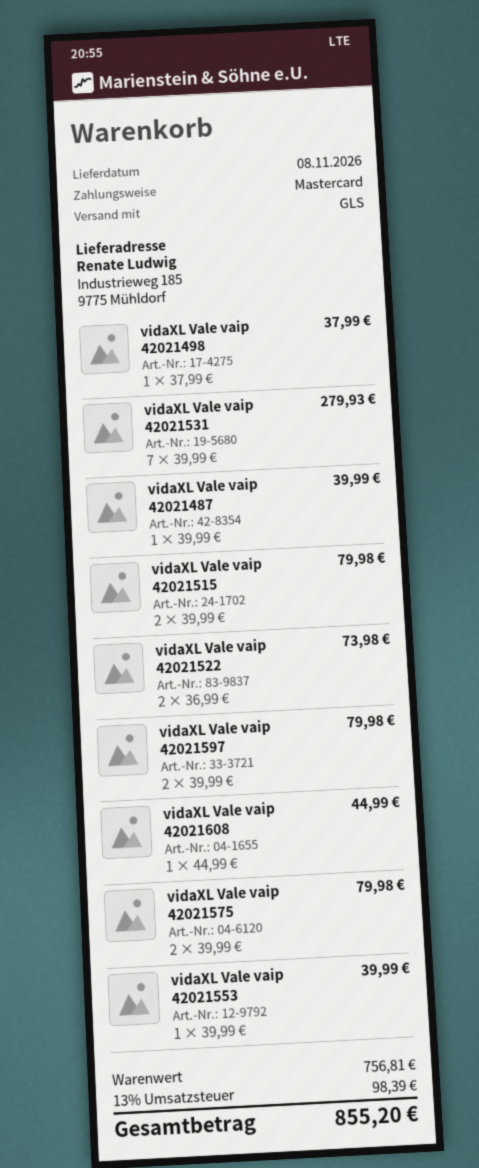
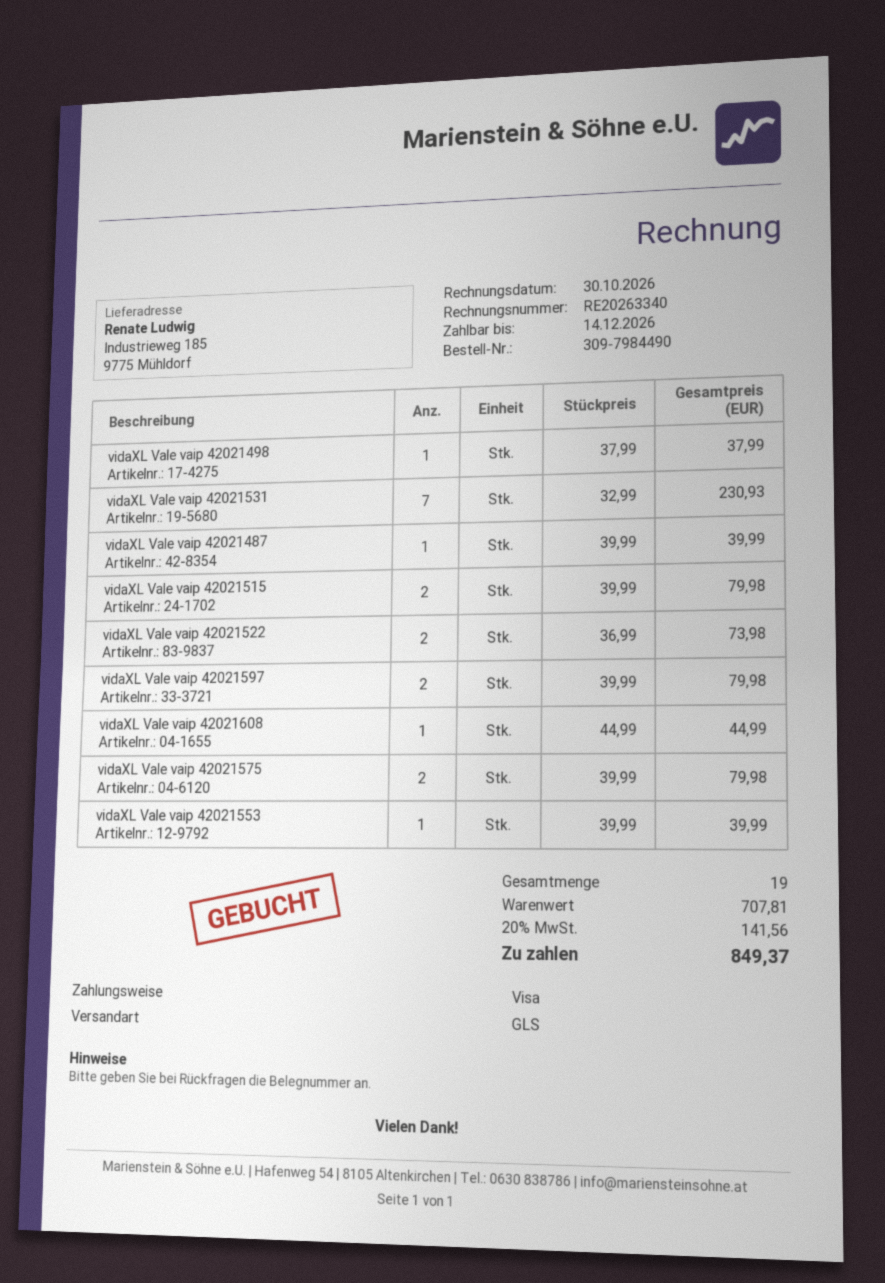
payment method: Mastercard -> Visa
vidaXL Vale vaip 42021531: 7 x 39.99 = 279.93 -> 7 x 32.99 = 230.93
subtotal: 756.81 -> 707.81
tax: 13% = 98.39 -> 20% = 141.56
total: 855.20 -> 849.37

